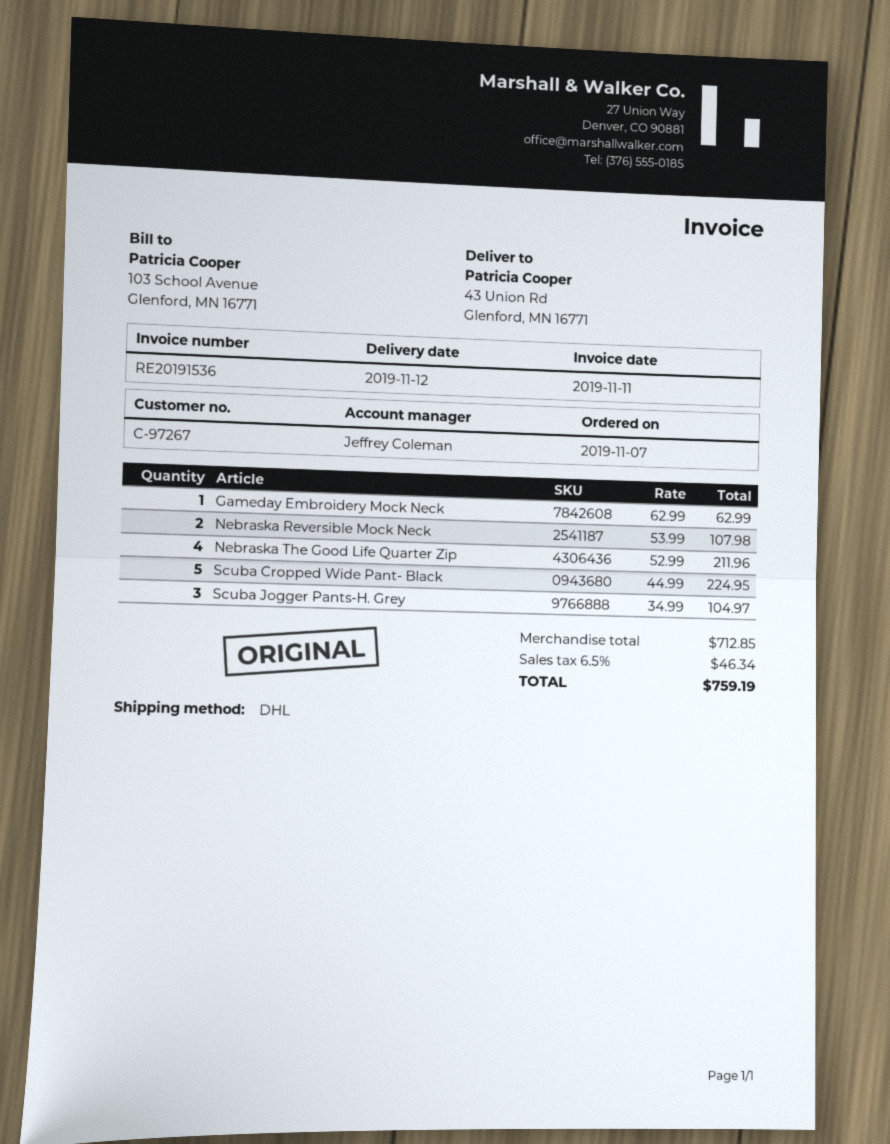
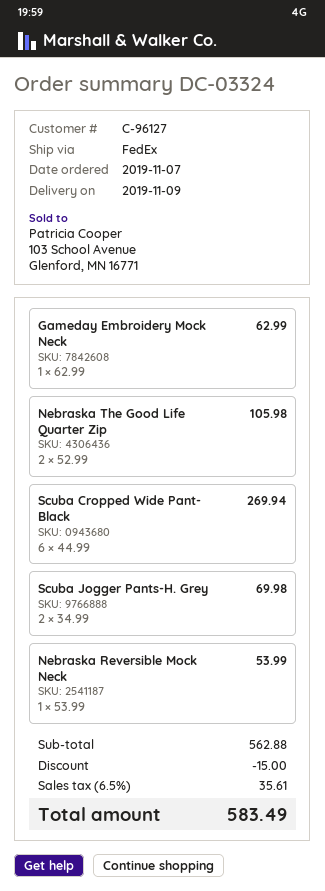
delivery date: 2019-11-12 -> 2019-11-09
customer number: C-97267 -> C-96127
shipping method: DHL -> FedEx
Nebraska Reversible Mock Neck: 2 x 53.99 = 107.98 -> 1 x 53.99 = 53.99
Nebraska The Good Life Quarter Zip: 4 x 52.99 = 211.96 -> 2 x 52.99 = 105.98
Scuba Cropped Wide Pant- Black: 5 x 44.99 = 224.95 -> 6 x 44.99 = 269.94
Scuba Jogger Pants-H. Grey: 3 x 34.99 = 104.97 -> 2 x 34.99 = 69.98
subtotal: 712.85 -> 562.88
discount: none -> 15.00
tax: 6.5% = 46.34 -> 6.5% = 35.61
total: 759.19 -> 583.49

